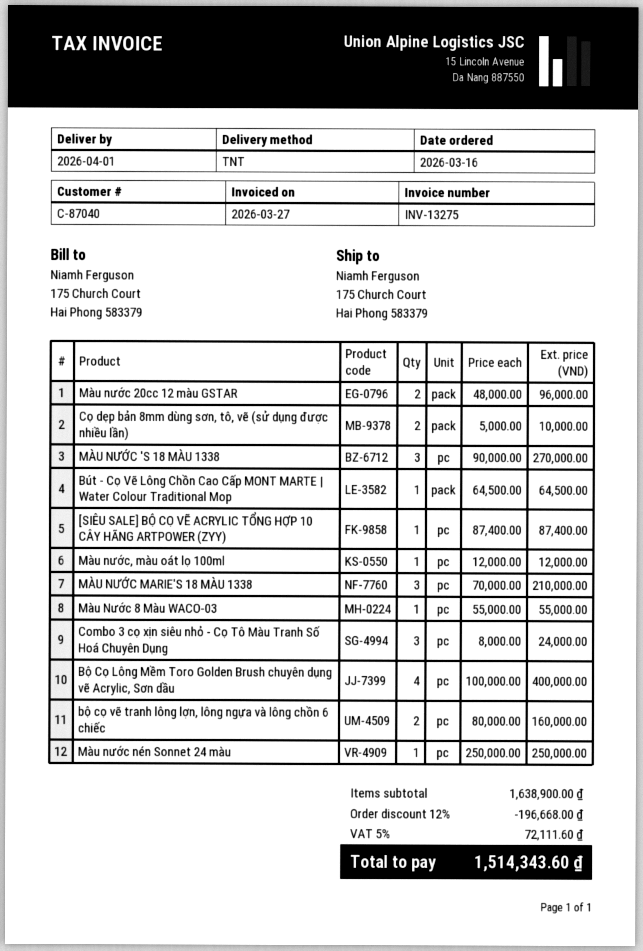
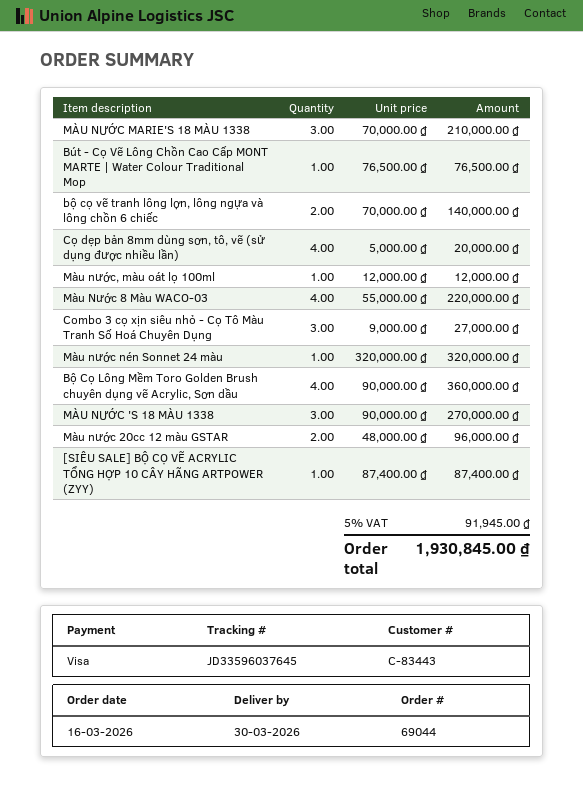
delivery date: 2026-04-01 -> 2026-03-30
customer number: C-87040 -> C-83443
Cọ dẹp bản 8mm dùng sơn, tô, vẽ (sử dụng được nhiều lần): 2 x 5000.00 = 10000.00 -> 4 x 5000.00 = 20000.00
Bút - Cọ Vẽ Lông Chồn Cao Cấp MONT MARTE | Water Colour Traditional Mop: 1 x 64500.00 = 64500.00 -> 1 x 76500.00 = 76500.00
Màu Nước 8 Màu WACO-03: 1 x 55000.00 = 55000.00 -> 4 x 55000.00 = 220000.00
Combo 3 cọ xịn siêu nhỏ - Cọ Tô Màu Tranh Số Hoá Chuyên Dụng: 3 x 8000.00 = 24000.00 -> 3 x 9000.00 = 27000.00
Bộ Cọ Lông Mềm Toro Golden Brush chuyên dụng vẽ Acrylic, Sơn dầu: 4 x 100000.00 = 400000.00 -> 4 x 90000.00 = 360000.00
bộ cọ vẽ tranh lông lợn, lông ngựa và lông chồn 6 chiếc: 2 x 80000.00 = 160000.00 -> 2 x 70000.00 = 140000.00
Màu nước nén Sonnet 24 màu: 1 x 250000.00 = 250000.00 -> 1 x 320000.00 = 320000.00
discount: 12% = 196668.00 -> none
tax: 5% = 72111.60 -> 5% = 91945.00
total: 1514343.60 -> 1930845.00

